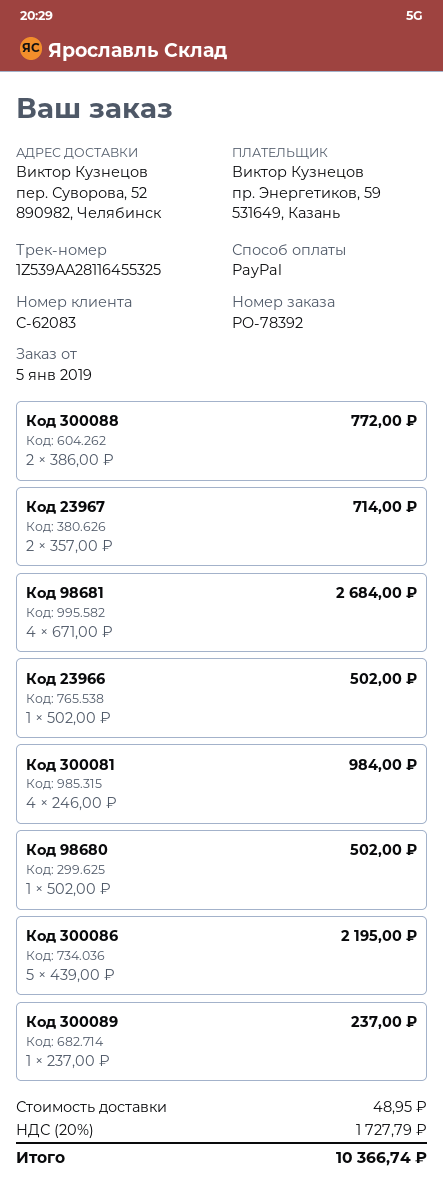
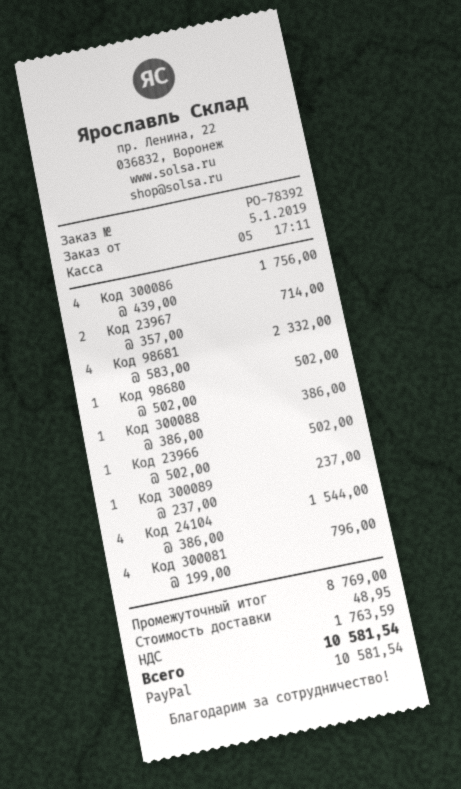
Код 300088: 2 x 386.00 = 772.00 -> 1 x 386.00 = 386.00
Код 98681: 4 x 671.00 = 2684.00 -> 4 x 583.00 = 2332.00
Код 300081: 4 x 246.00 = 984.00 -> 4 x 199.00 = 796.00
Код 300086: 5 x 439.00 = 2195.00 -> 4 x 439.00 = 1756.00
Код 24104: none -> 4 x 386.00 = 1544.00
tax: 1727.79 -> 1763.59
total: 10366.74 -> 10581.54

